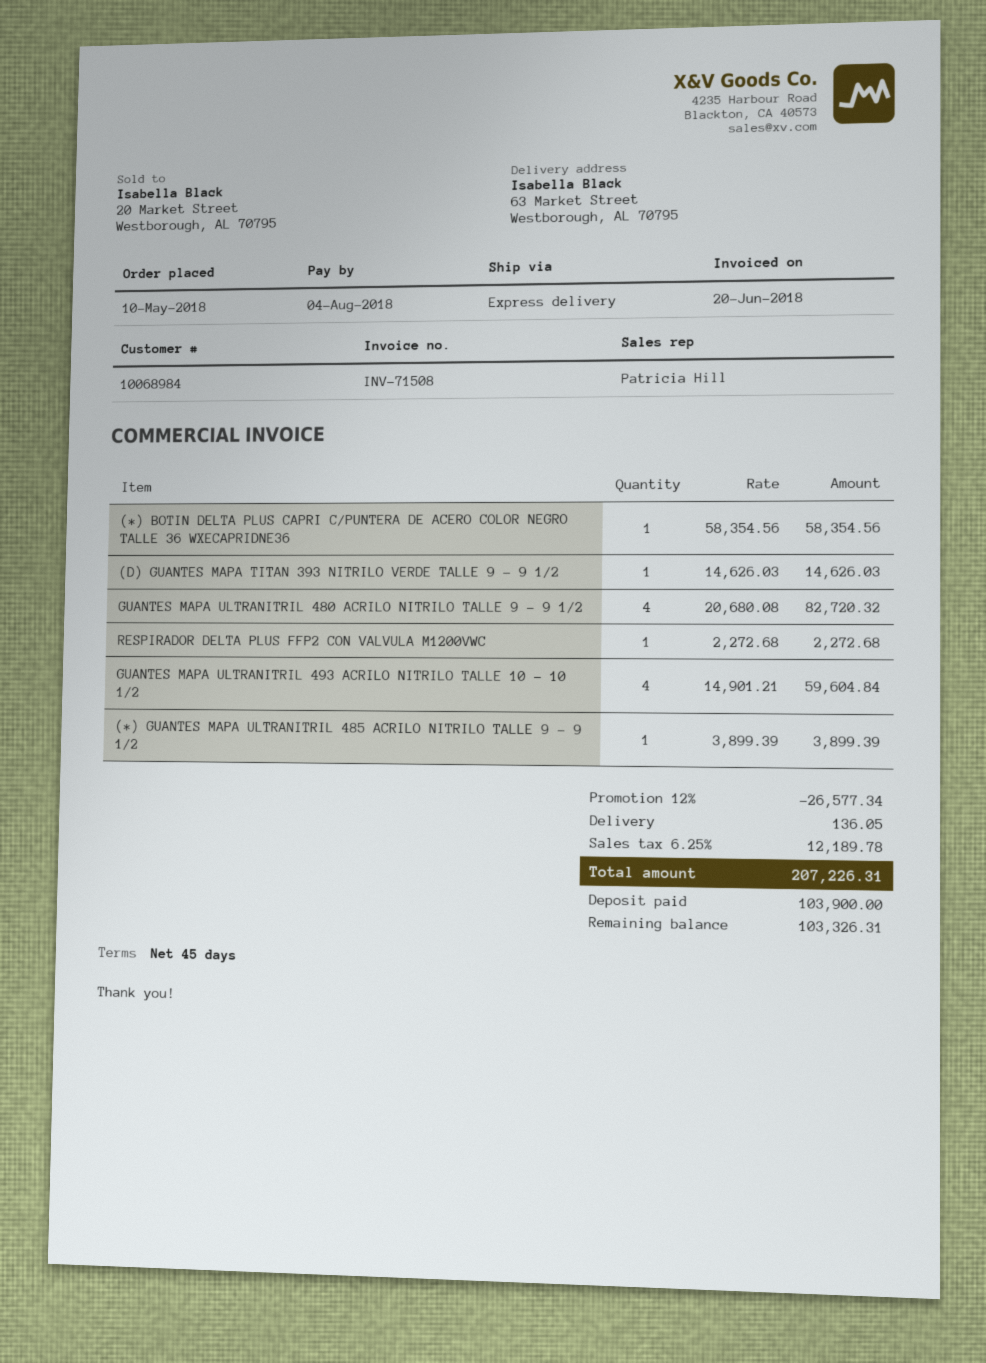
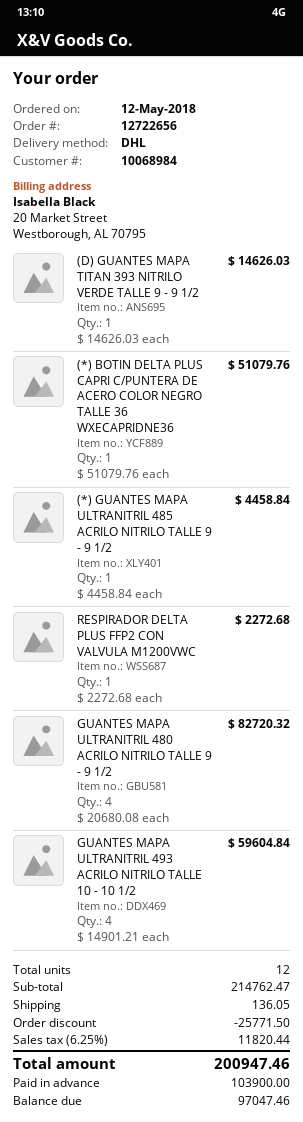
order date: 2018-05-10 -> 2018-05-12
shipping method: express -> DHL
(*) BOTIN DELTA PLUS CAPRI C/PUNTERA DE ACERO COLOR NEGRO TALLE 36 WXECAPRIDNE36: 1 x 58354.56 = 58354.56 -> 1 x 51079.76 = 51079.76
(*) GUANTES MAPA ULTRANITRIL 485 ACRILO NITRILO TALLE 9 - 9 1/2: 1 x 3899.39 = 3899.39 -> 1 x 4458.84 = 4458.84
discount: 26577.34 -> 25771.50
tax: 6.25% = 12189.78 -> 6.25% = 11820.44
total: 207226.31 -> 200947.46
balance: 103326.31 -> 97047.46

